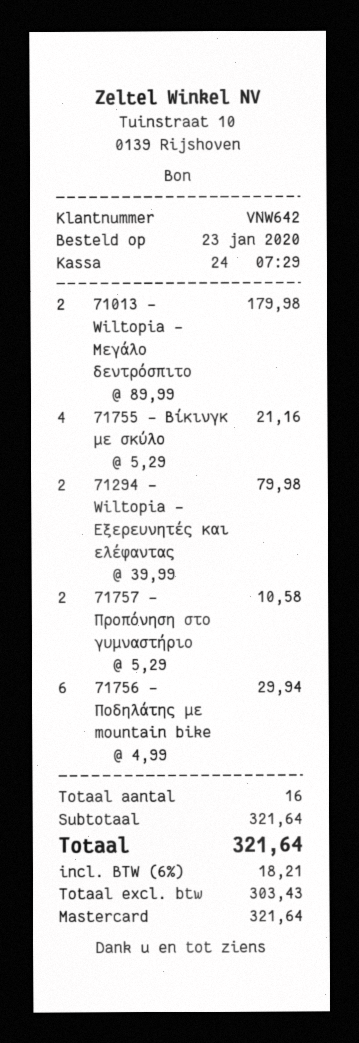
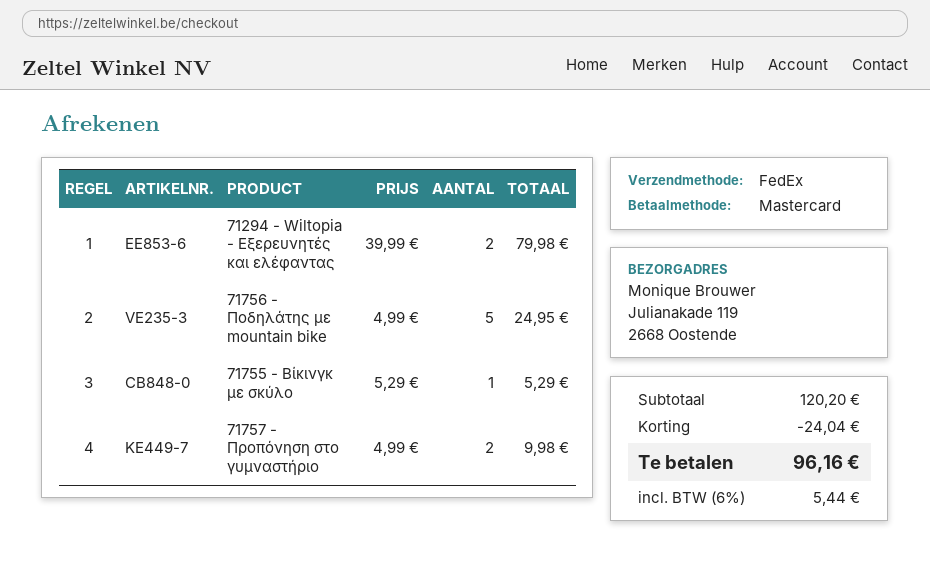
71013 - Wiltopia - Μεγάλο δεντρόσπιτο: 2 x 89.99 = 179.98 -> none
71755 - Βίκινγκ με σκύλο: 4 x 5.29 = 21.16 -> 1 x 5.29 = 5.29
71757 - Προπόνηση στο γυμναστήριο: 2 x 5.29 = 10.58 -> 2 x 4.99 = 9.98
71756 - Ποδηλάτης με mountain bike: 6 x 4.99 = 29.94 -> 5 x 4.99 = 24.95
subtotal: 321.64 -> 120.20
discount: none -> 24.04
tax: 6% = 18.21 -> 6% = 5.44
total: 321.64 -> 96.16

